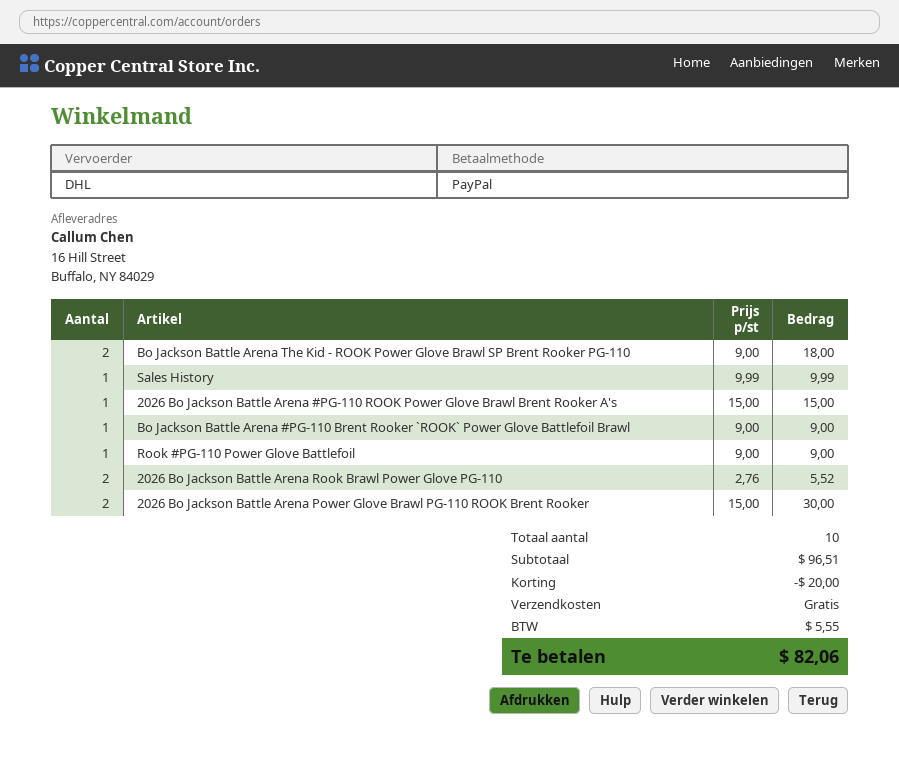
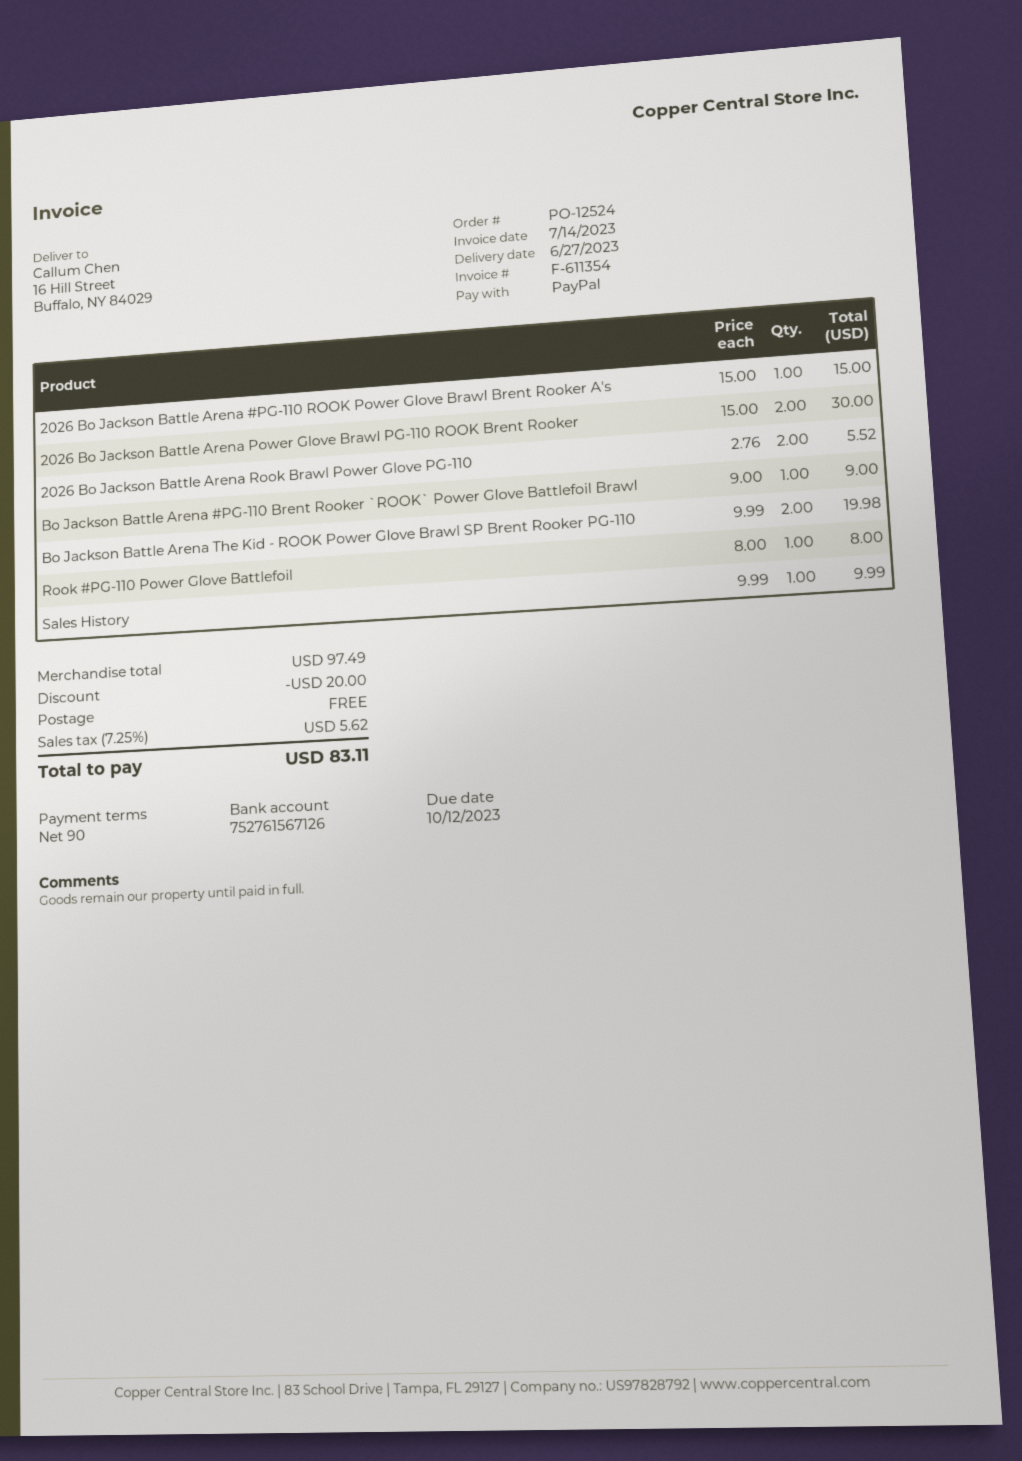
Bo Jackson Battle Arena The Kid - ROOK Power Glove Brawl SP Brent Rooker PG-110: 2 x 9.00 = 18.00 -> 2 x 9.99 = 19.98
Rook #PG-110 Power Glove Battlefoil: 1 x 9.00 = 9.00 -> 1 x 8.00 = 8.00
subtotal: 96.51 -> 97.49
tax: 5.55 -> 5.62
total: 82.06 -> 83.11

